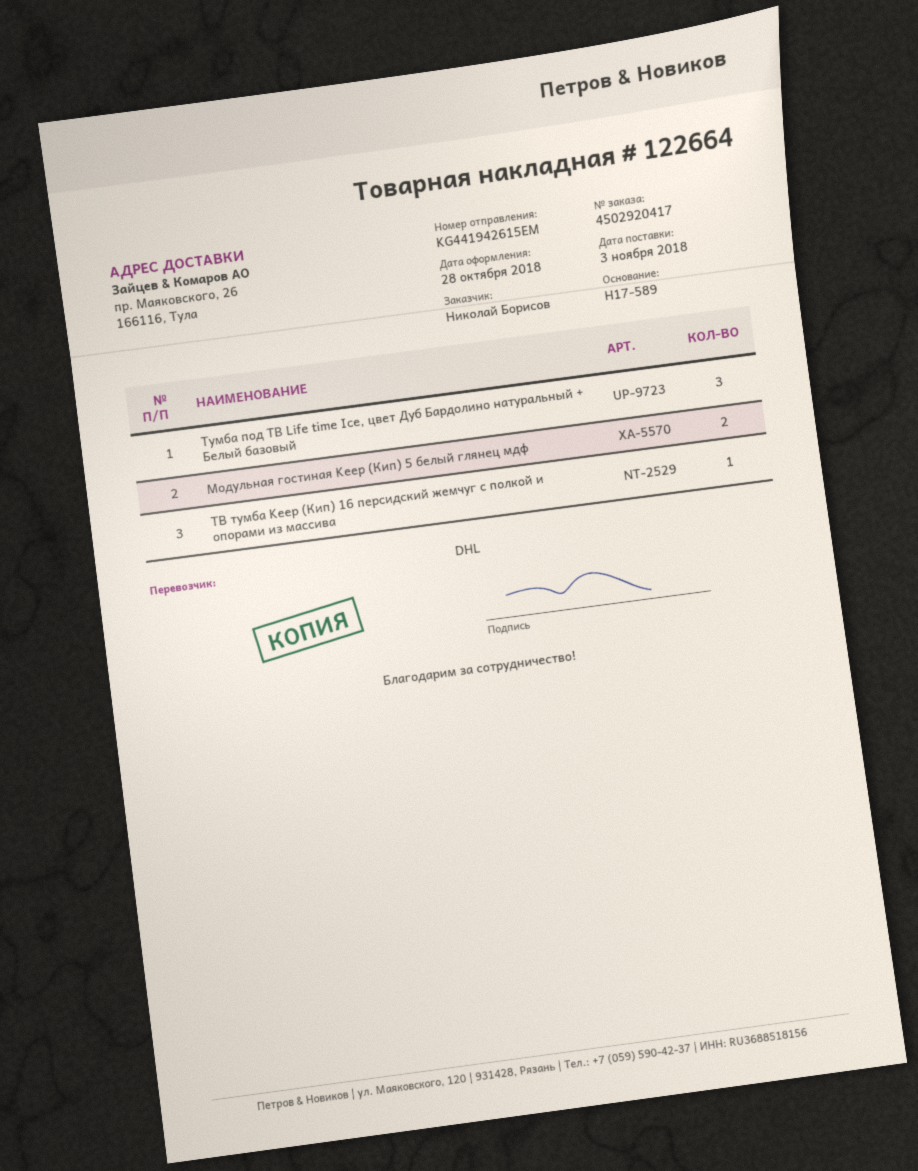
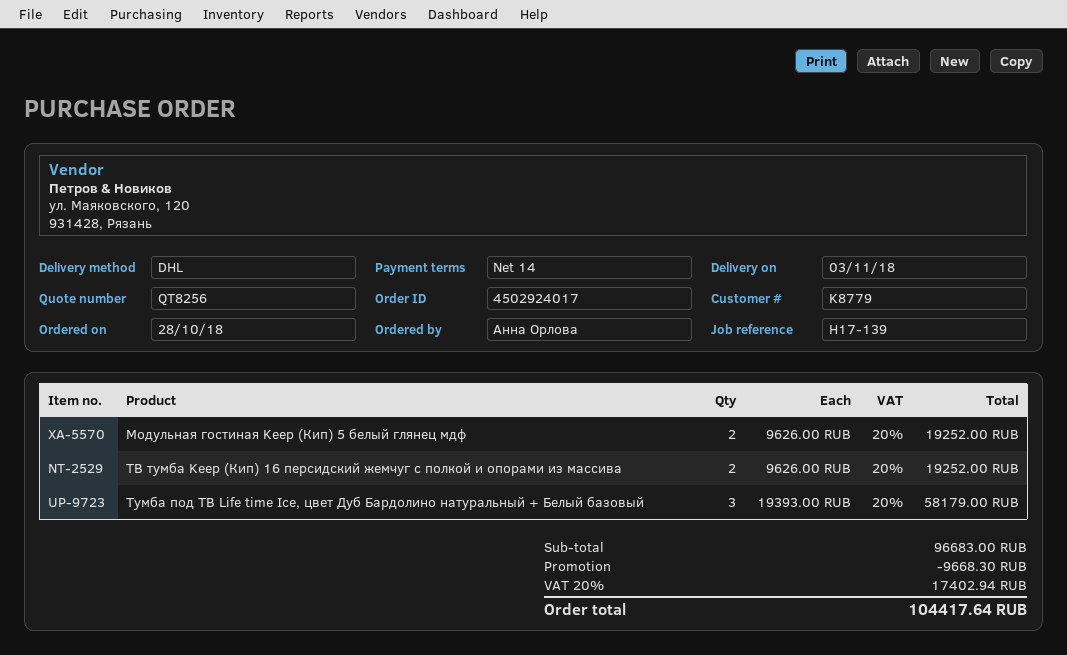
order number: 4502920417 -> 4502924017
reference: H17-589 -> H17-139
ordered by: Николай Борисов -> Анна Орлова
ТВ тумба Keep (Кип) 16 персидский жемчуг с полкой и опорами из массива: 1 -> 2

